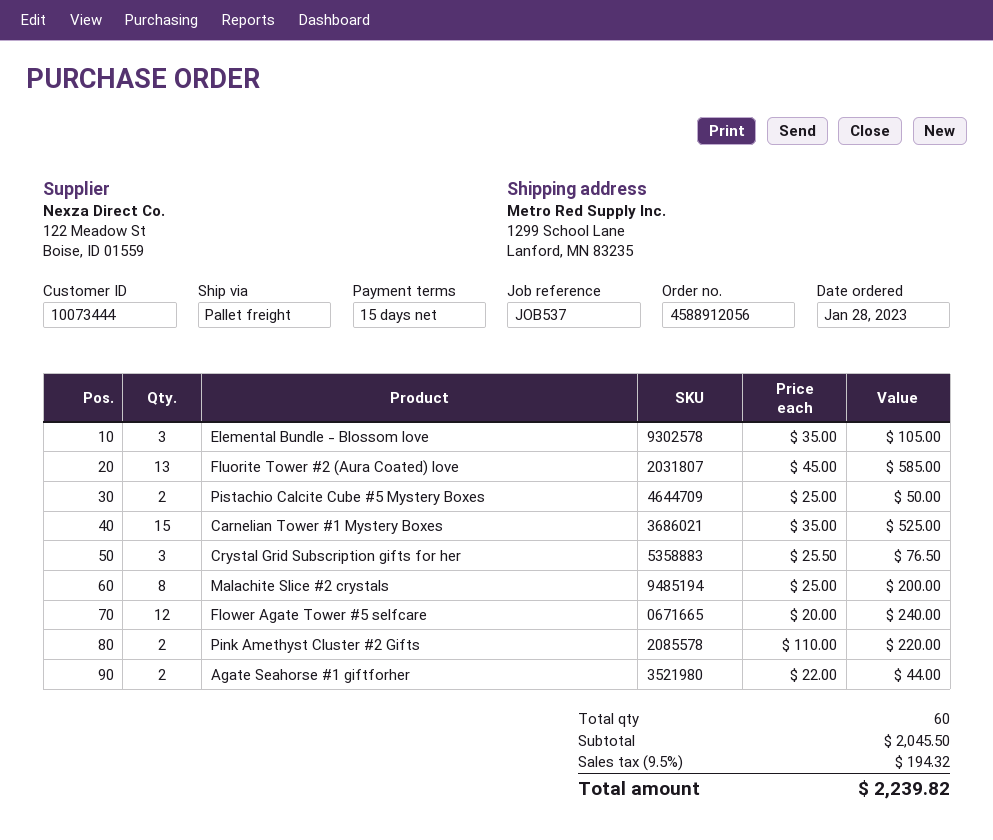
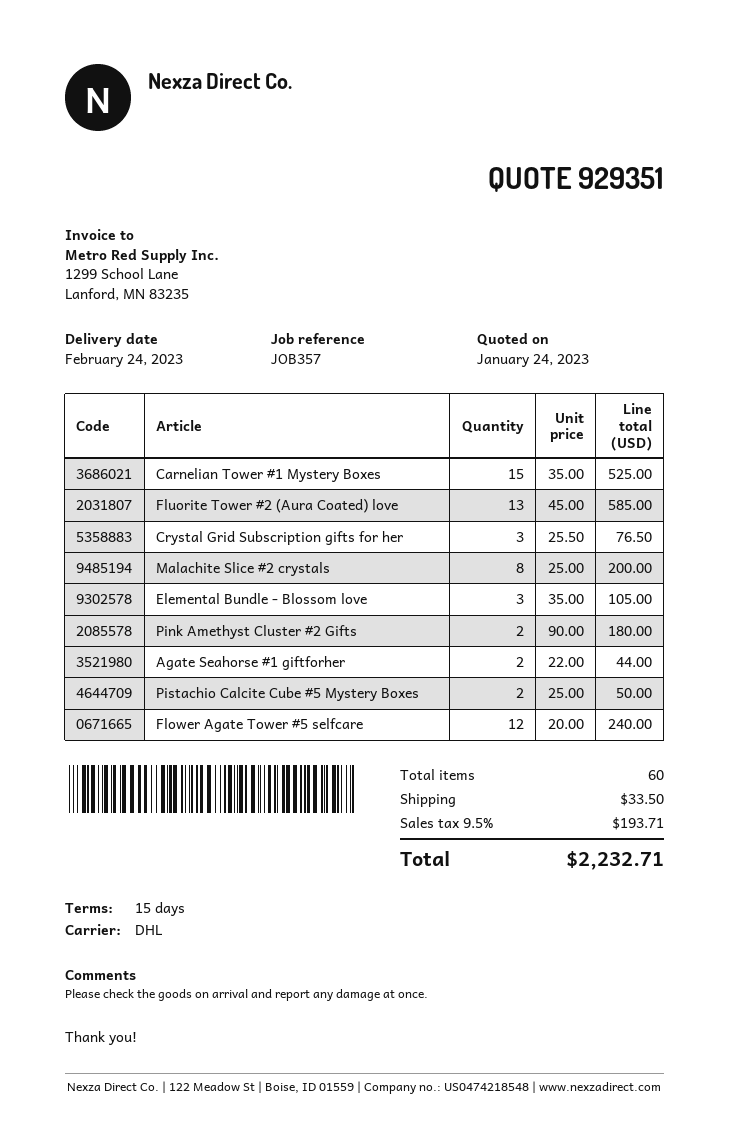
reference: JOB537 -> JOB357
shipping method: pallet freight -> DHL
Pink Amethyst Cluster #2 Gifts: 2 x 110.00 = 220.00 -> 2 x 90.00 = 180.00
shipping: none -> 33.50
tax: 9.5% = 194.32 -> 9.5% = 193.71
total: 2239.82 -> 2232.71

